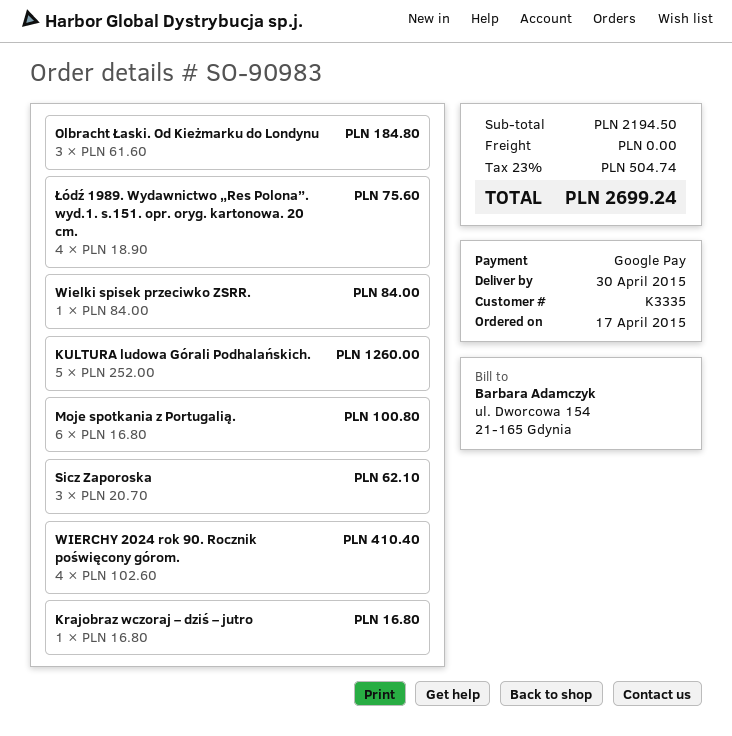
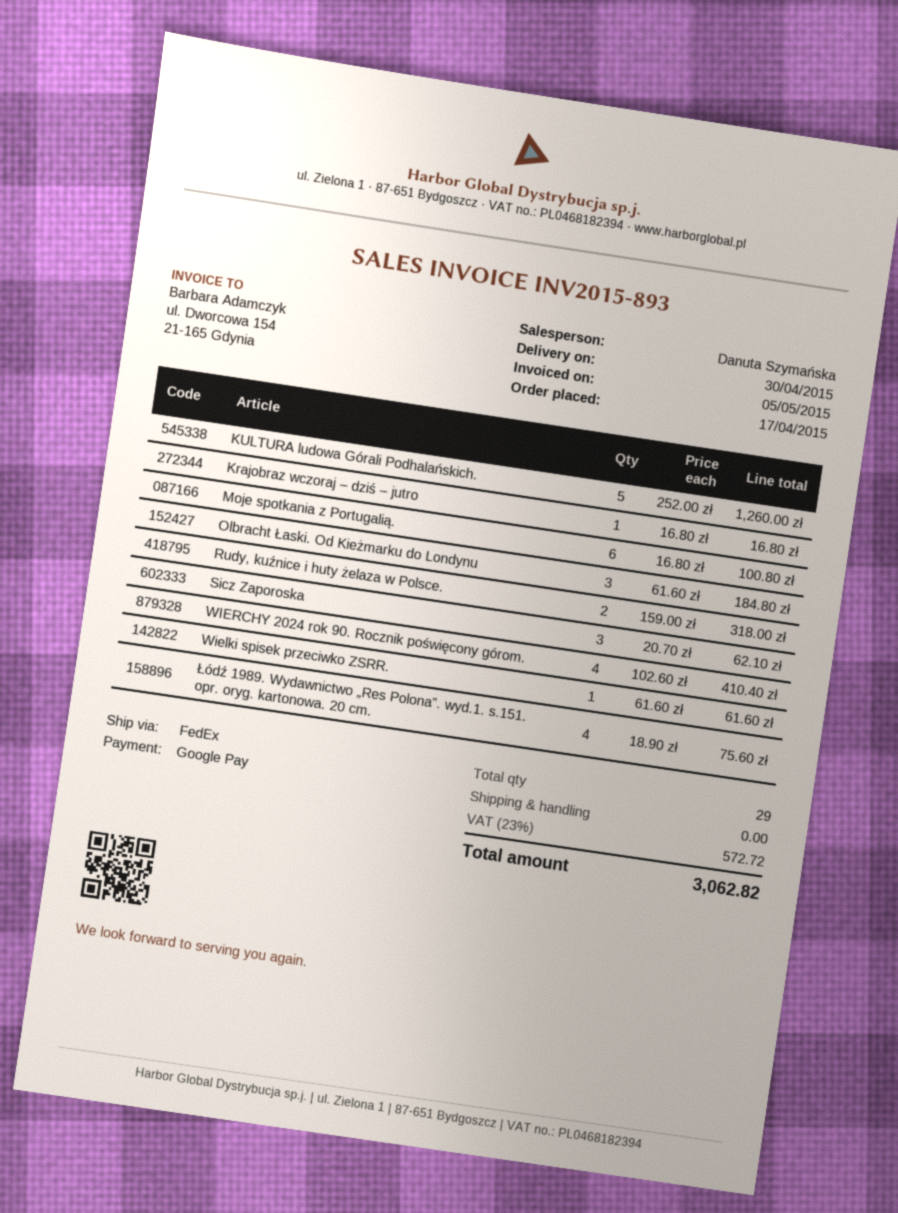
Wielki spisek przeciwko ZSRR.: 1 x 84.00 = 84.00 -> 1 x 61.60 = 61.60
Rudy, kuźnice i huty żelaza w Polsce.: none -> 2 x 159.00 = 318.00
tax: 23% = 504.74 -> 23% = 572.72
total: 2699.24 -> 3062.82

